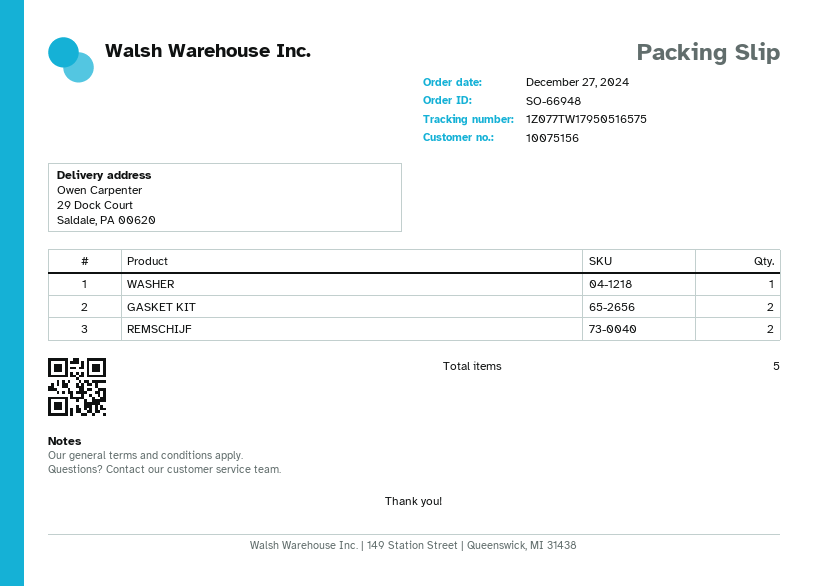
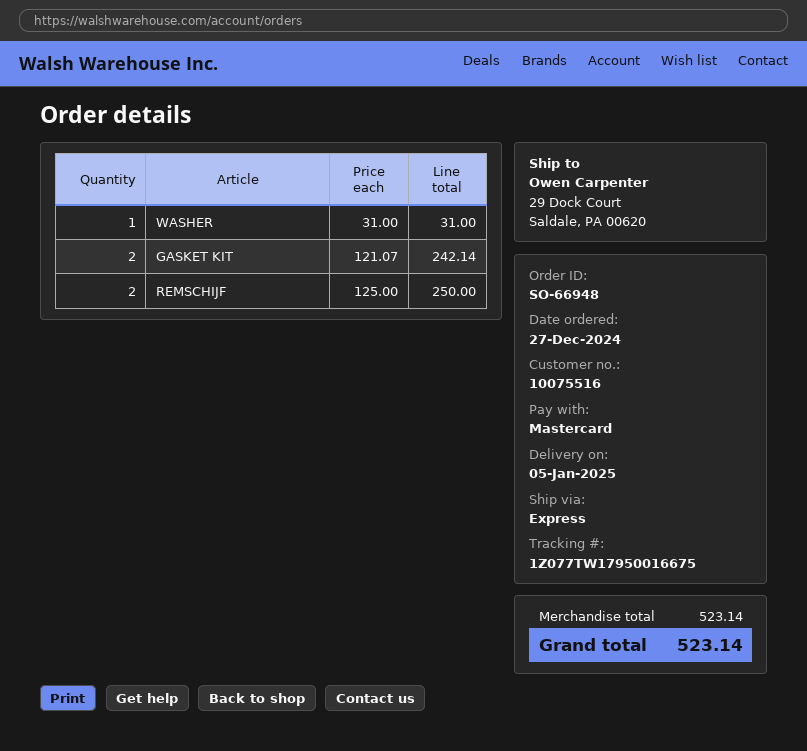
customer number: 10075156 -> 10075516
tracking number: 1Z077TW17950516575 -> 1Z077TW17950016675

